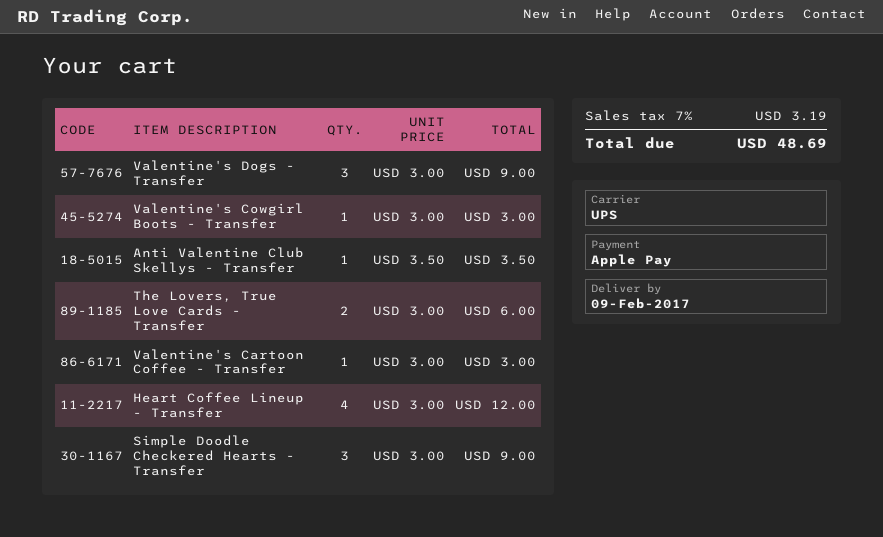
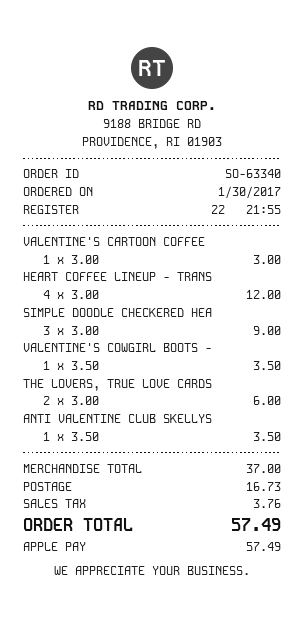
Valentine's Dogs - Transfer: 3 x 3.00 = 9.00 -> none
Valentine's Cowgirl Boots - Transfer: 1 x 3.00 = 3.00 -> 1 x 3.50 = 3.50
shipping: none -> 16.73
tax: 3.19 -> 3.76
total: 48.69 -> 57.49

